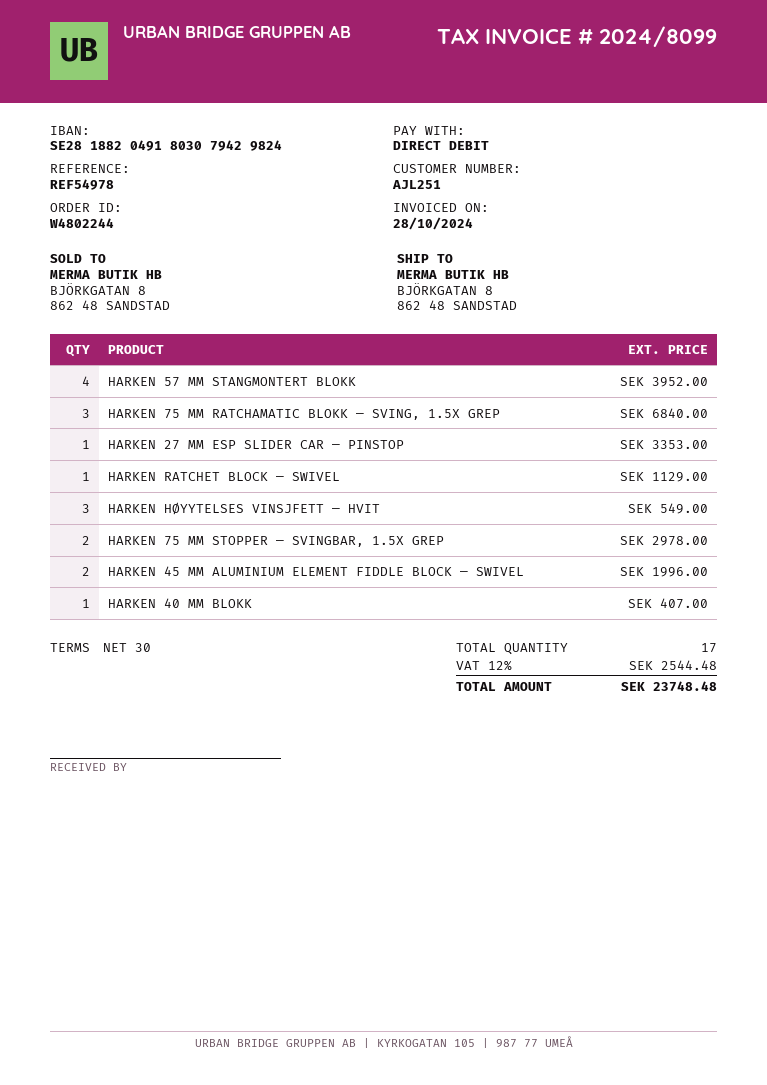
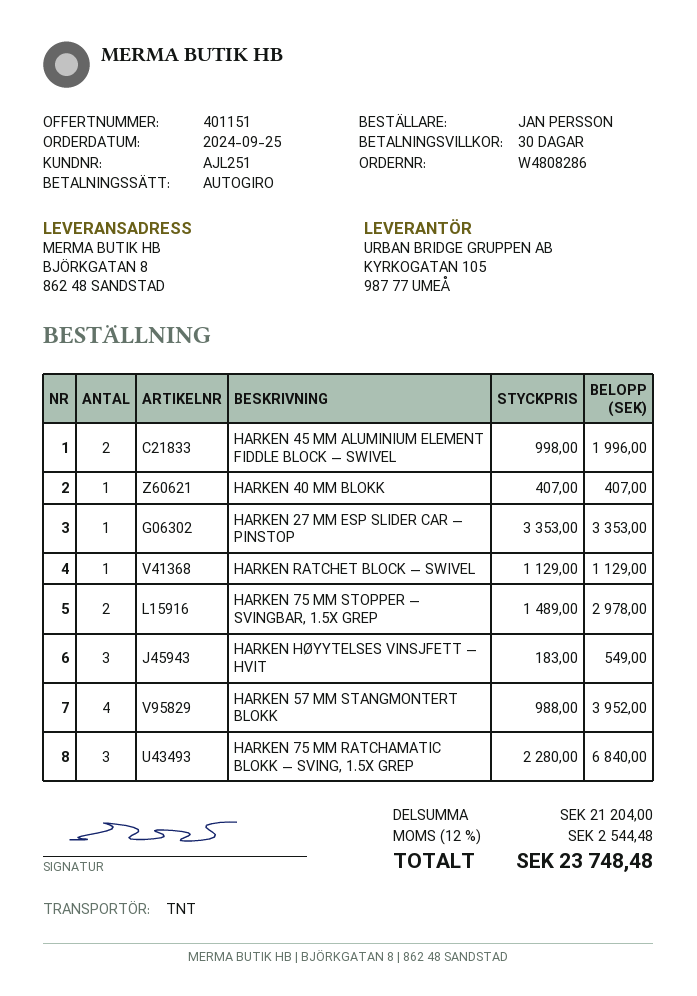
order number: W4802244 -> W4808286

